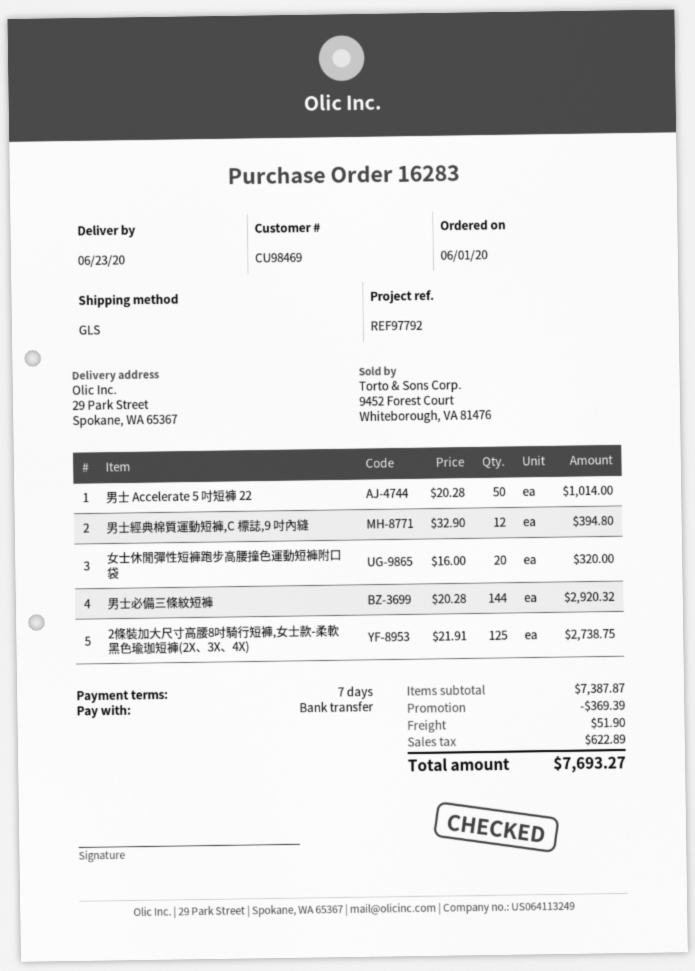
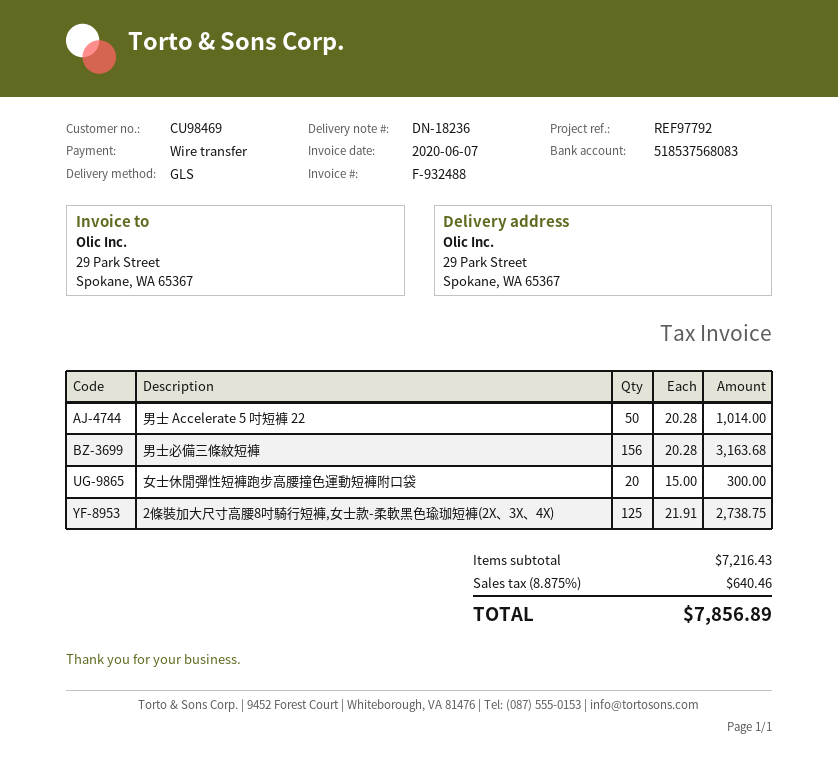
男士經典棉質運動短褲,C 標誌,9 吋內縫: 12 x 32.90 = 394.80 -> none
女士休閒彈性短褲跑步高腰撞色運動短褲附口袋: 20 x 16.00 = 320.00 -> 20 x 15.00 = 300.00
男士必備三條紋短褲: 144 x 20.28 = 2920.32 -> 156 x 20.28 = 3163.68
subtotal: 7387.87 -> 7216.43
discount: 369.39 -> none
shipping: 51.90 -> none
tax: 622.89 -> 640.46
total: 7693.27 -> 7856.89

